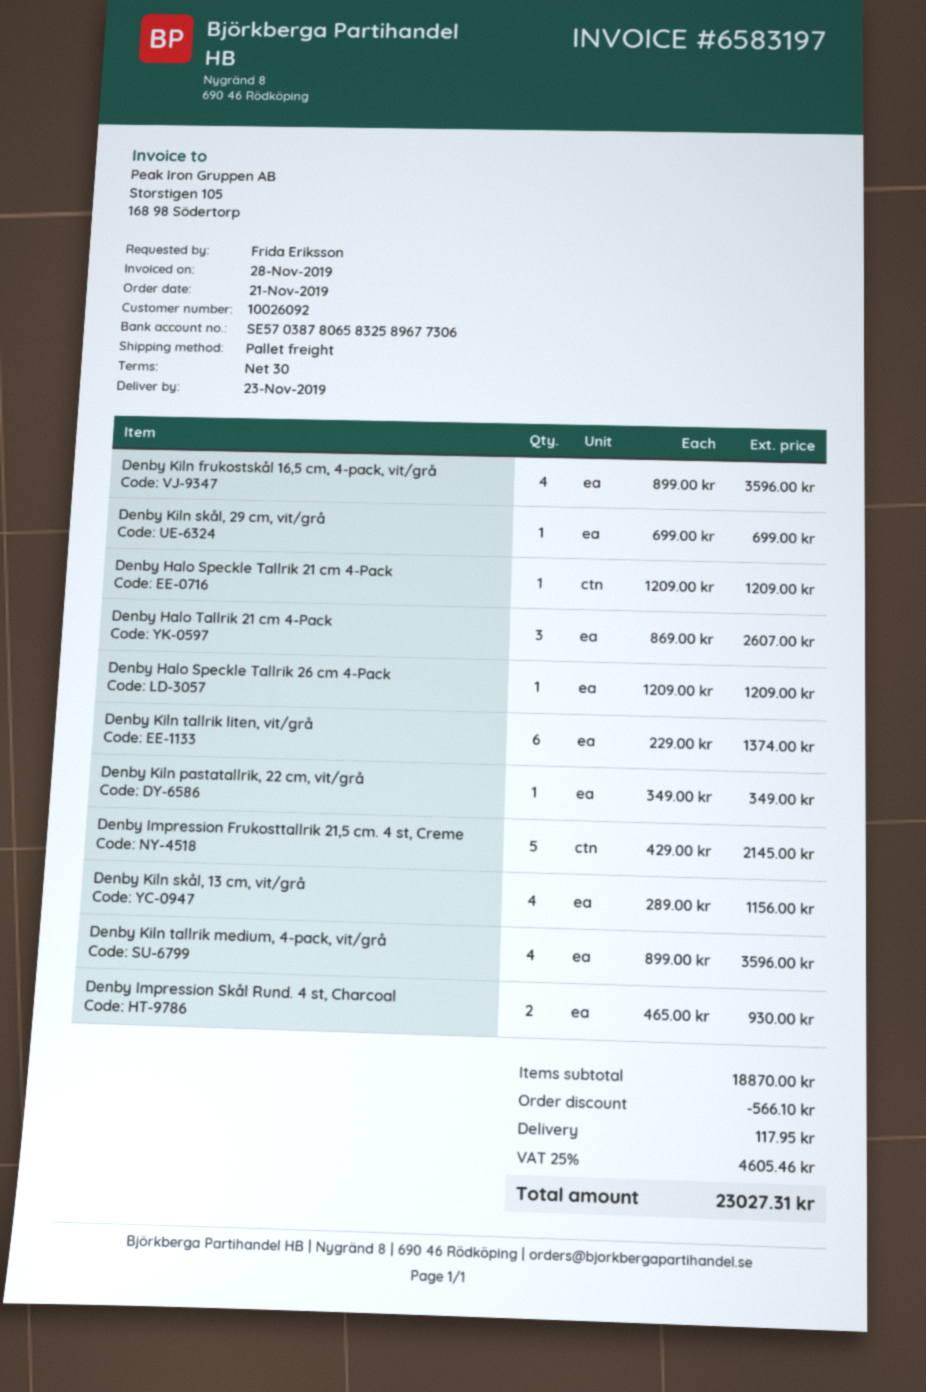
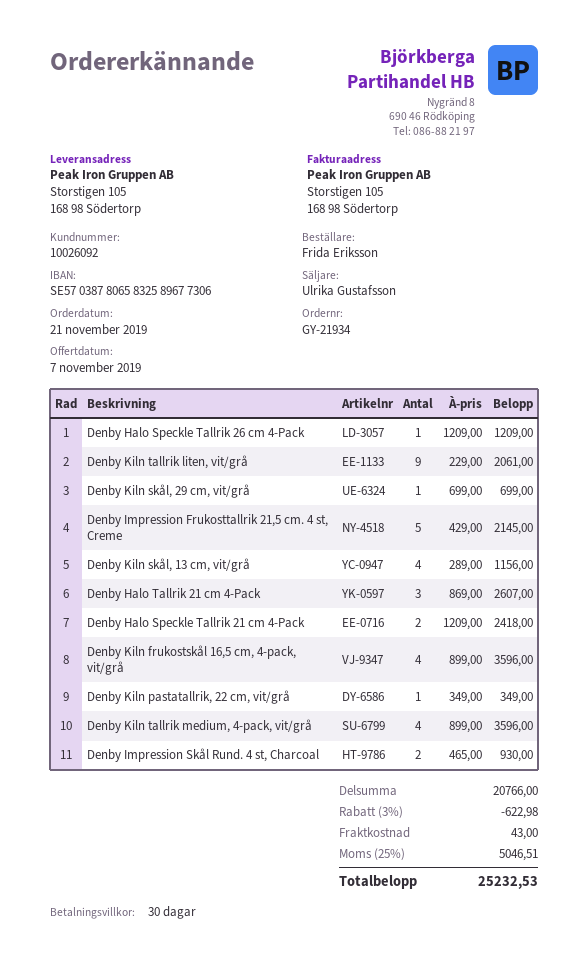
Denby Halo Speckle Tallrik 21 cm 4-Pack: 1 x 1209.00 = 1209.00 -> 2 x 1209.00 = 2418.00
Denby Kiln tallrik liten, vit/grå: 6 x 229.00 = 1374.00 -> 9 x 229.00 = 2061.00
subtotal: 18870.00 -> 20766.00
discount: 566.10 -> 622.98
shipping: 117.95 -> 43.00
tax: 25% = 4605.46 -> 25% = 5046.51
total: 23027.31 -> 25232.53

